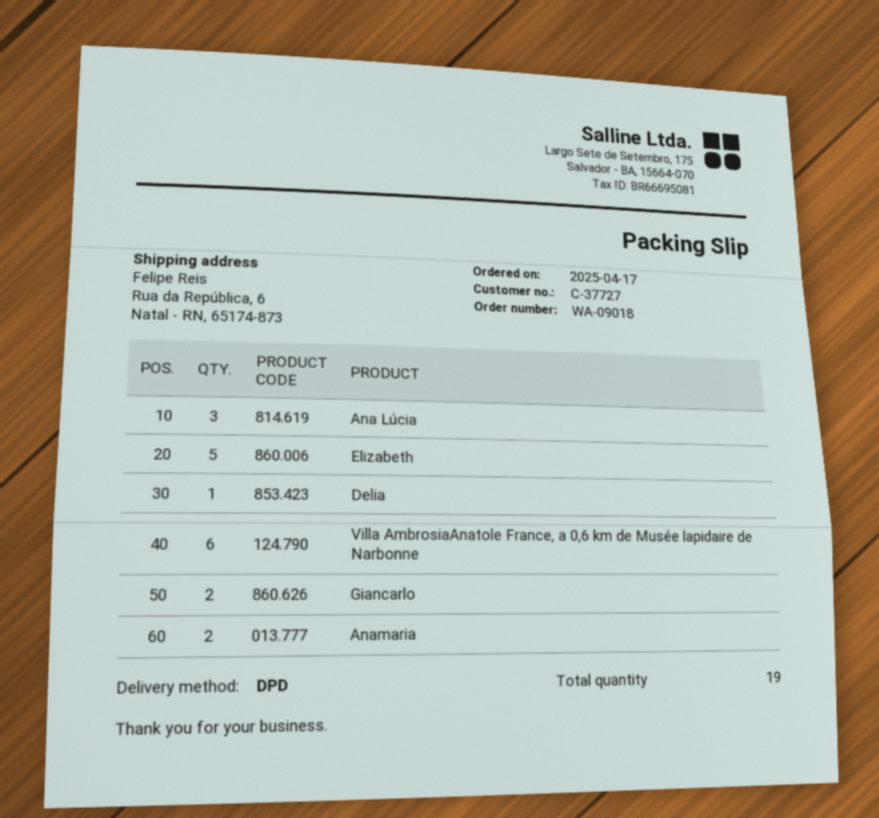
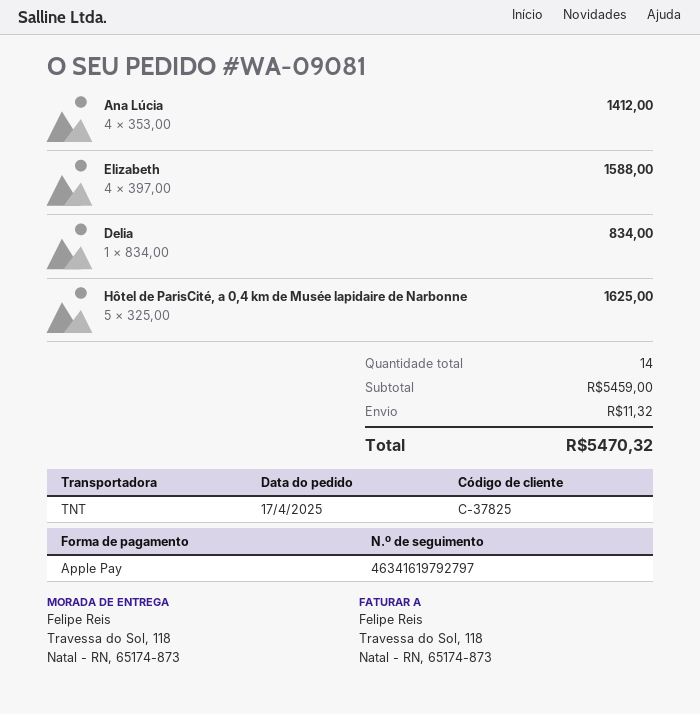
order number: WA-09018 -> WA-09081
customer number: C-37727 -> C-37825
shipping method: DPD -> TNT
ship to: Rua da República, 6, Natal - RN, 65174-873 -> Travessa do Sol, 118, Natal - RN, 65174-873
Ana Lúcia: 3 -> 4
Elizabeth: 5 -> 4
Villa AmbrosiaAnatole France, a 0,6 km de Musée lapidaire de Narbonne: 6 -> none
Giancarlo: 2 -> none
Anamaria: 2 -> none
Hôtel de ParisCité, a 0,4 km de Musée lapidaire de Narbonne: none -> 5
total quantity: 19 -> 14

